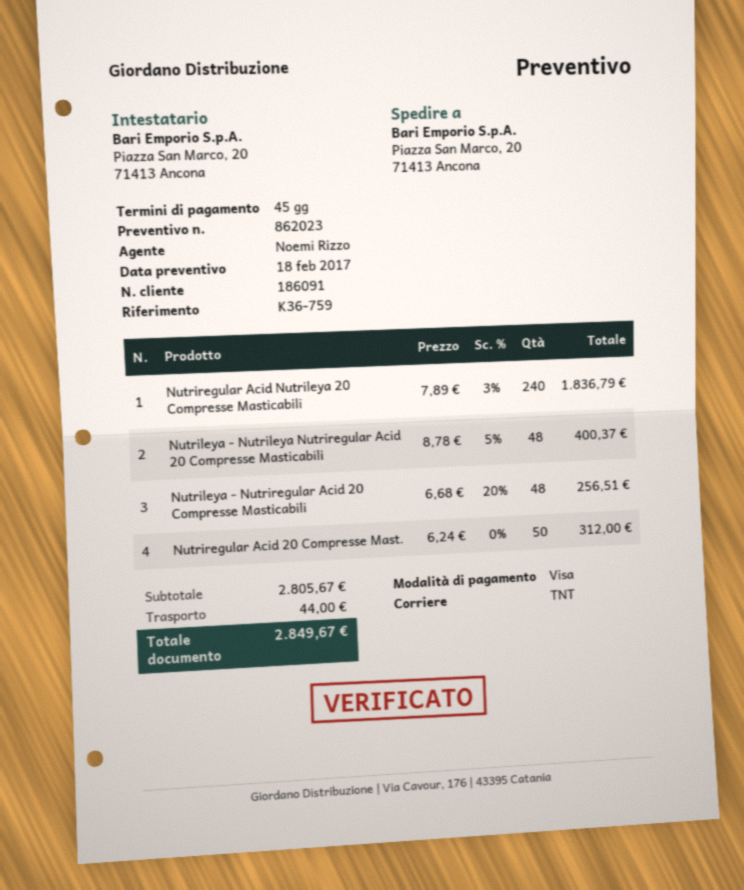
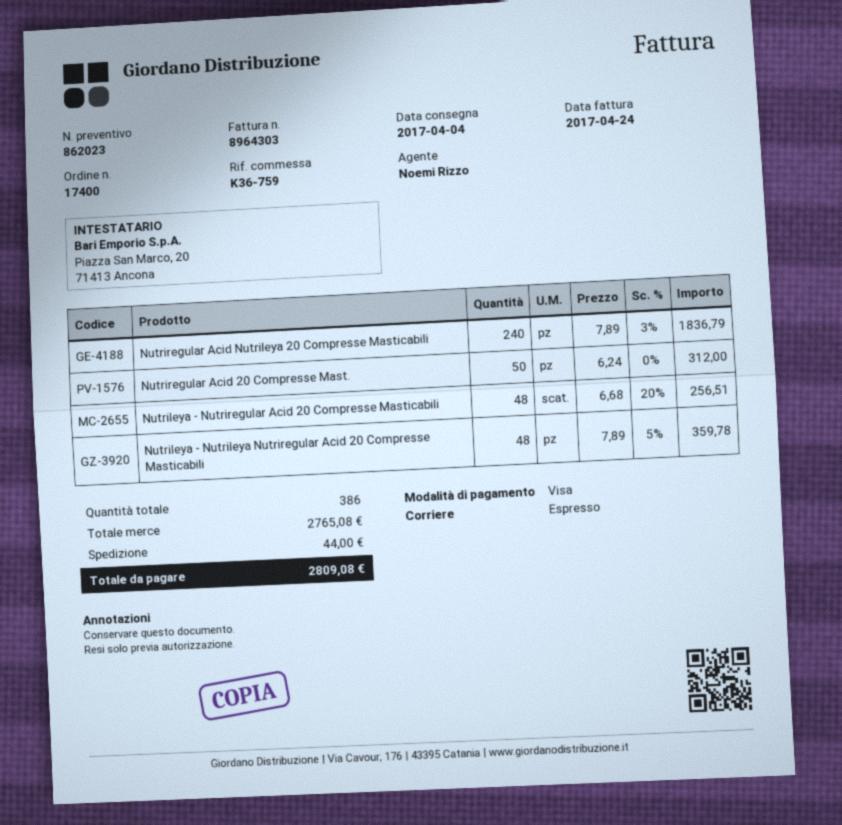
shipping method: TNT -> express
Nutrileya - Nutrileya Nutriregular Acid 20 Compresse Masticabili: 48 x 8.78 - 5% = 400.37 -> 48 x 7.89 - 5% = 359.78
subtotal: 2805.67 -> 2765.08
total: 2849.67 -> 2809.08

